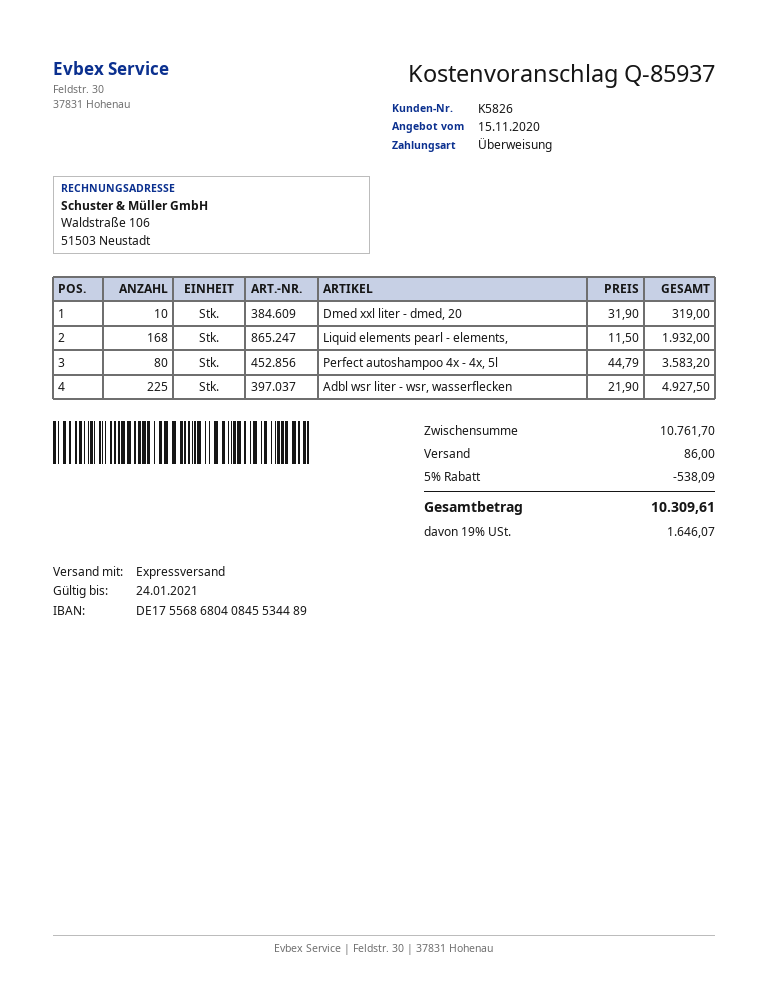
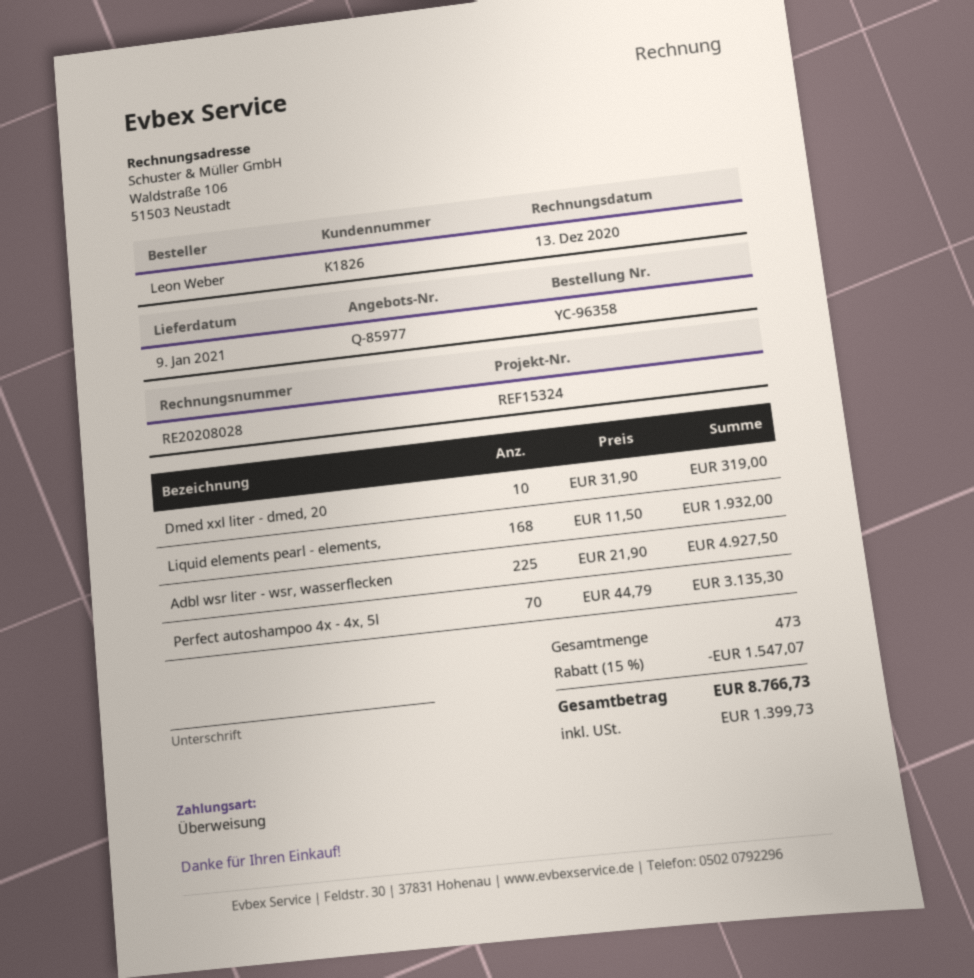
quote number: Q-85937 -> Q-85977
customer number: K5826 -> K1826
Perfect autoshampoo 4x - 4x, 5l: 80 x 44.79 = 3583.20 -> 70 x 44.79 = 3135.30
discount: 5% = 538.09 -> 15% = 1547.07
shipping: 86.00 -> none
tax: 1646.07 -> 1399.73
total: 10309.61 -> 8766.73

